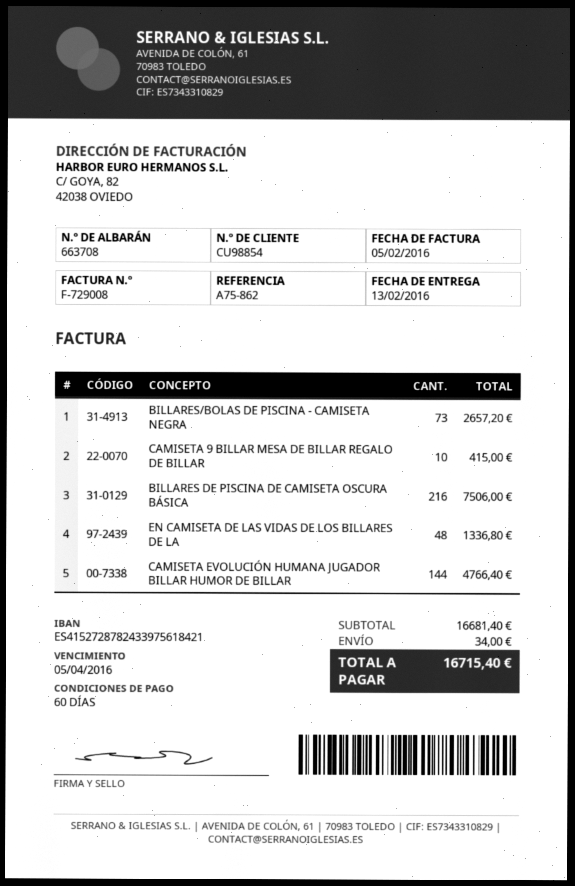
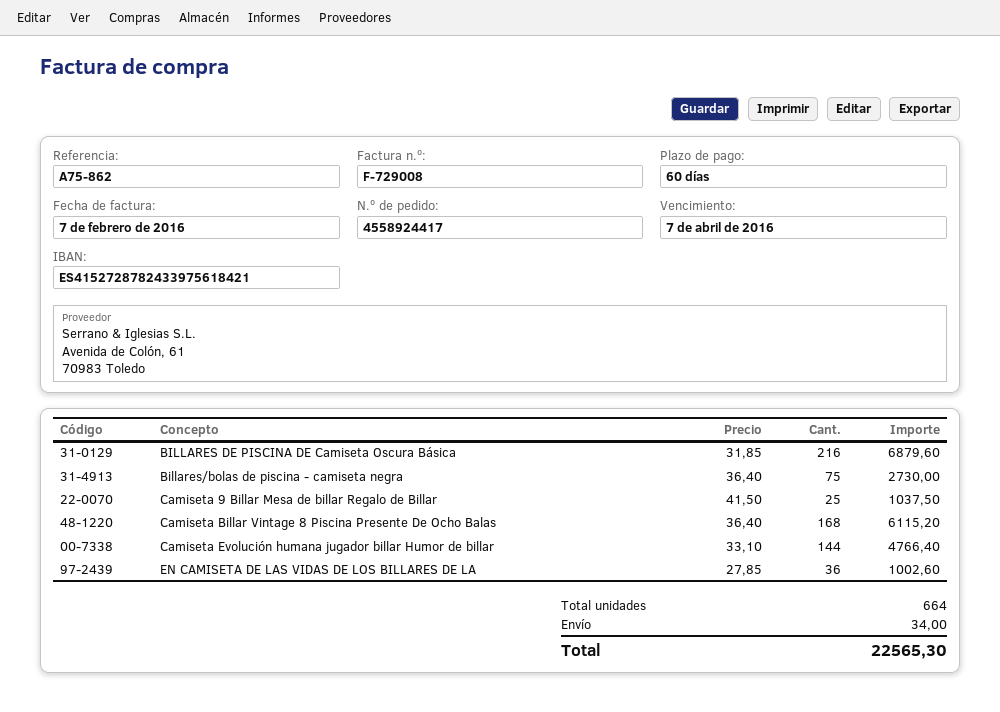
invoice date: 2016-02-05 -> 2016-02-07
due date: 2016-04-05 -> 2016-04-07
BILLARES/BOLAS DE PISCINA - CAMISETA NEGRA: 73 for 2657.20 -> 75 for 2730.00
CAMISETA 9 BILLAR MESA DE BILLAR REGALO DE BILLAR: 10 for 415.00 -> 25 for 1037.50
BILLARES DE PISCINA DE CAMISETA OSCURA BÁSICA: 216 for 7506.00 -> 216 for 6879.60
EN CAMISETA DE LAS VIDAS DE LOS BILLARES DE LA: 48 for 1336.80 -> 36 for 1002.60
Camiseta Billar Vintage 8 Piscina Presente De Ocho Balas: none -> 168 for 6115.20
total: 16715.40 -> 22565.30

